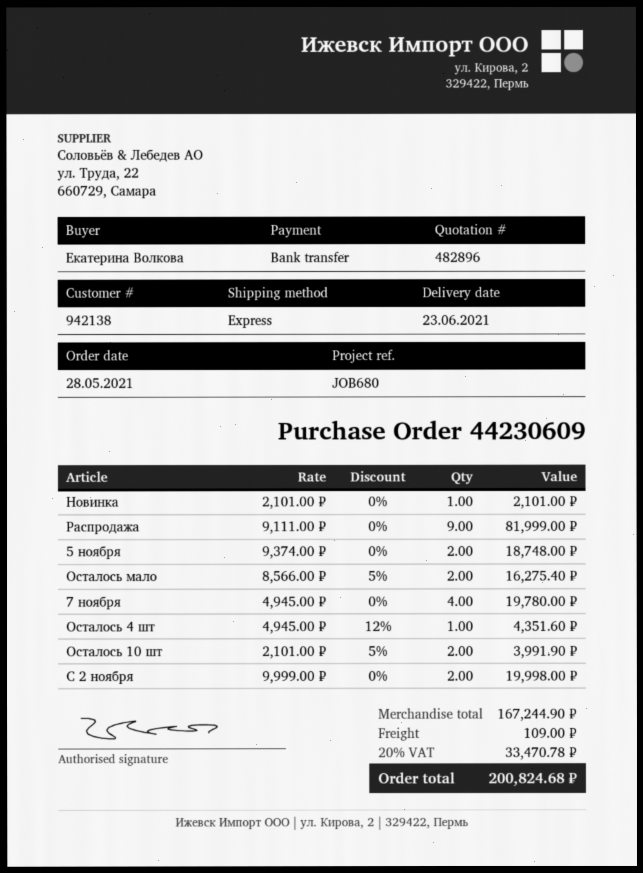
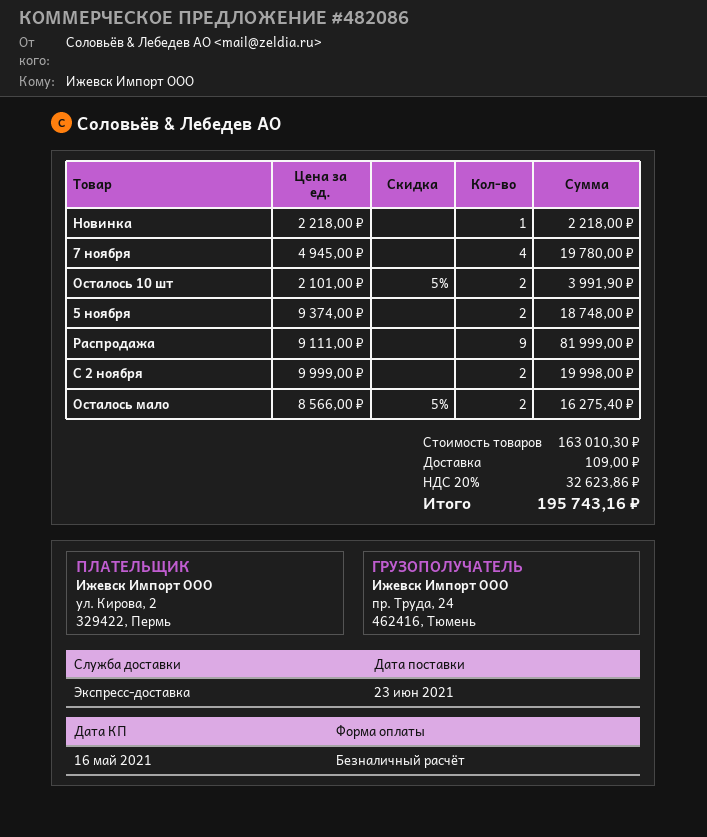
quote number: 482896 -> 482086
Новинка: 1 x 2101.00 = 2101.00 -> 1 x 2218.00 = 2218.00
Осталось 4 шт: 1 x 4945.00 - 12% = 4351.60 -> none
subtotal: 167244.90 -> 163010.30
tax: 20% = 33470.78 -> 20% = 32623.86
total: 200824.68 -> 195743.16

